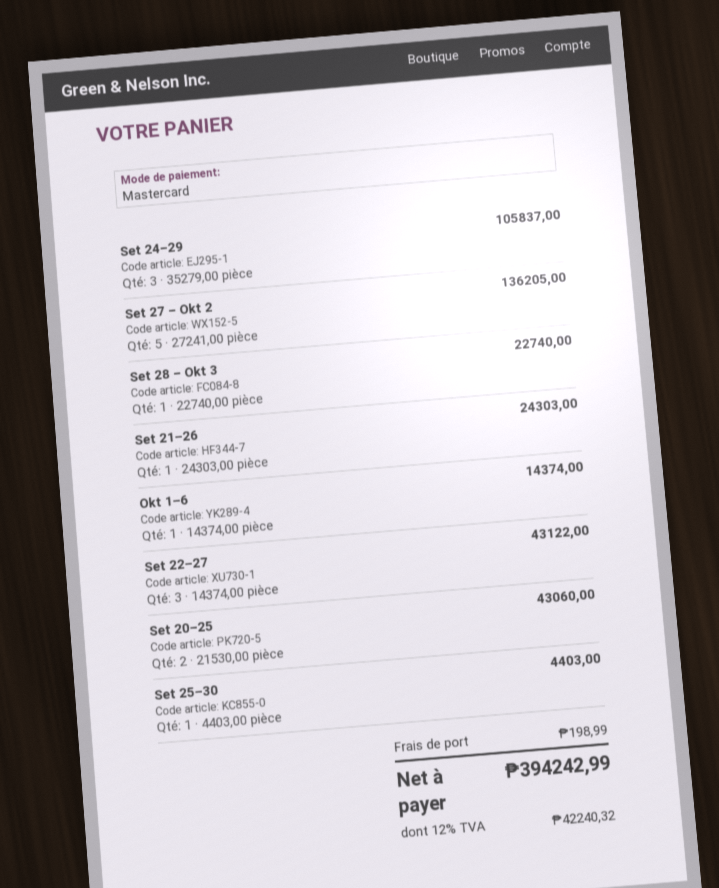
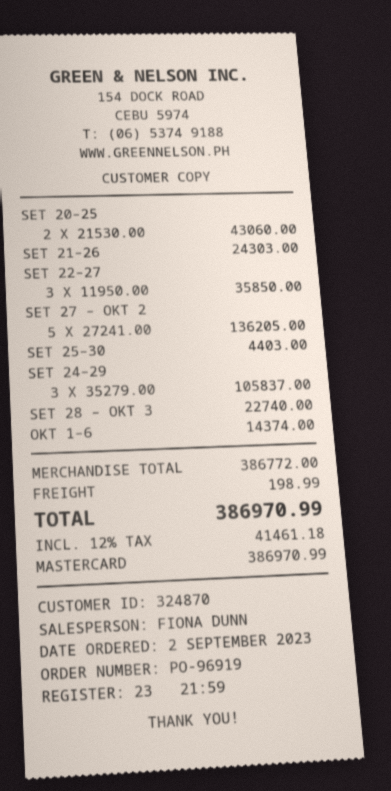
Set 22–27: 3 x 14374.00 = 43122.00 -> 3 x 11950.00 = 35850.00
tax: 12% = 42240.32 -> 12% = 41461.18
total: 394242.99 -> 386970.99

